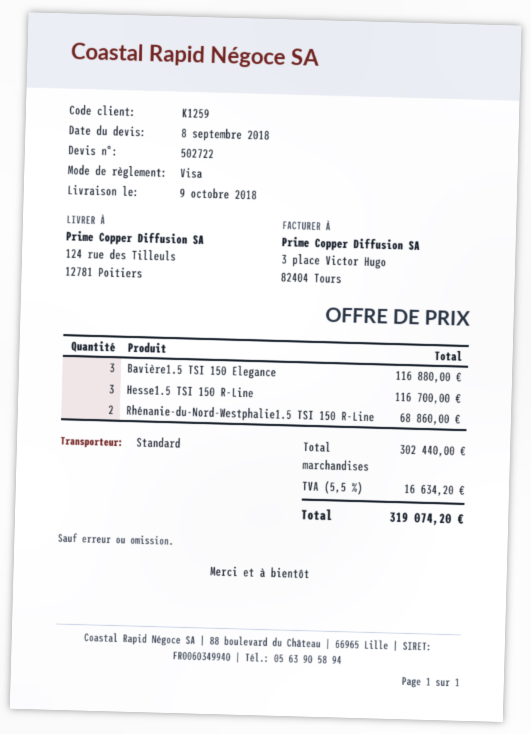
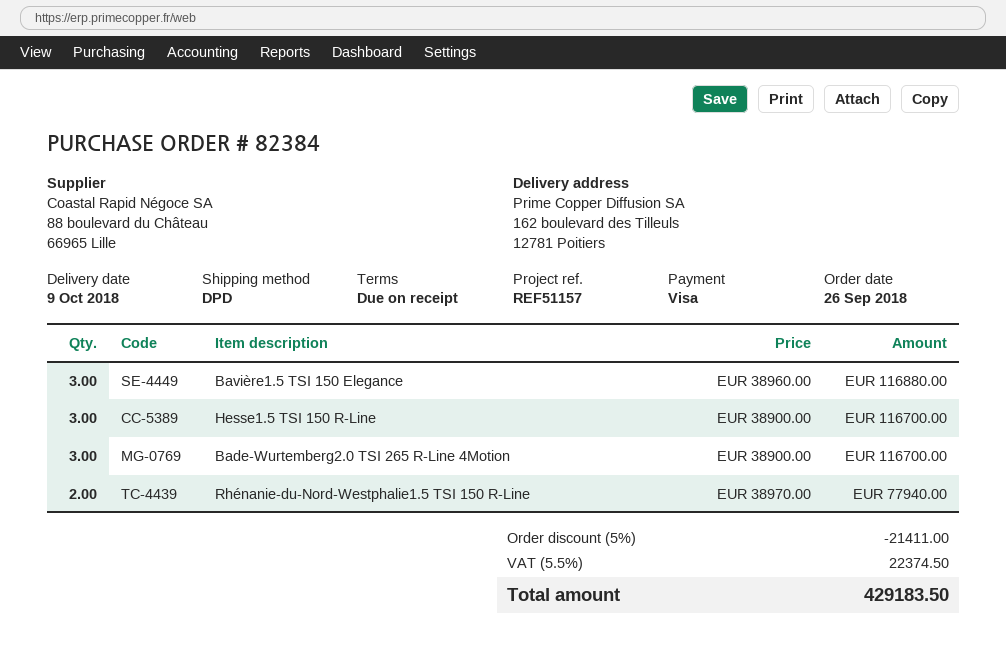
shipping method: standard -> DPD
ship to: 124 rue des Tilleuls, 12781 Poitiers -> 162 boulevard des Tilleuls, 12781 Poitiers
Rhénanie-du-Nord-Westphalie1.5 TSI 150 R-Line: 2 for 68860.00 -> 2 for 77940.00
Bade-Wurtemberg2.0 TSI 265 R-Line 4Motion: none -> 3 for 116700.00
discount: none -> 5% = 21411.00
tax: 5.5% = 16634.20 -> 5.5% = 22374.50
total: 319074.20 -> 429183.50

